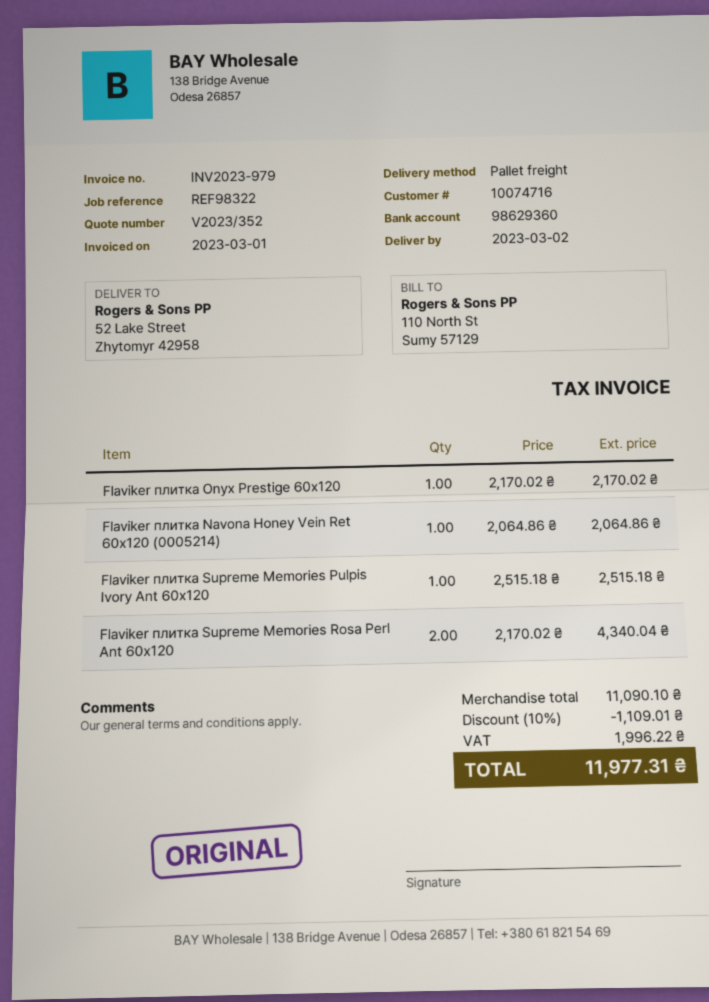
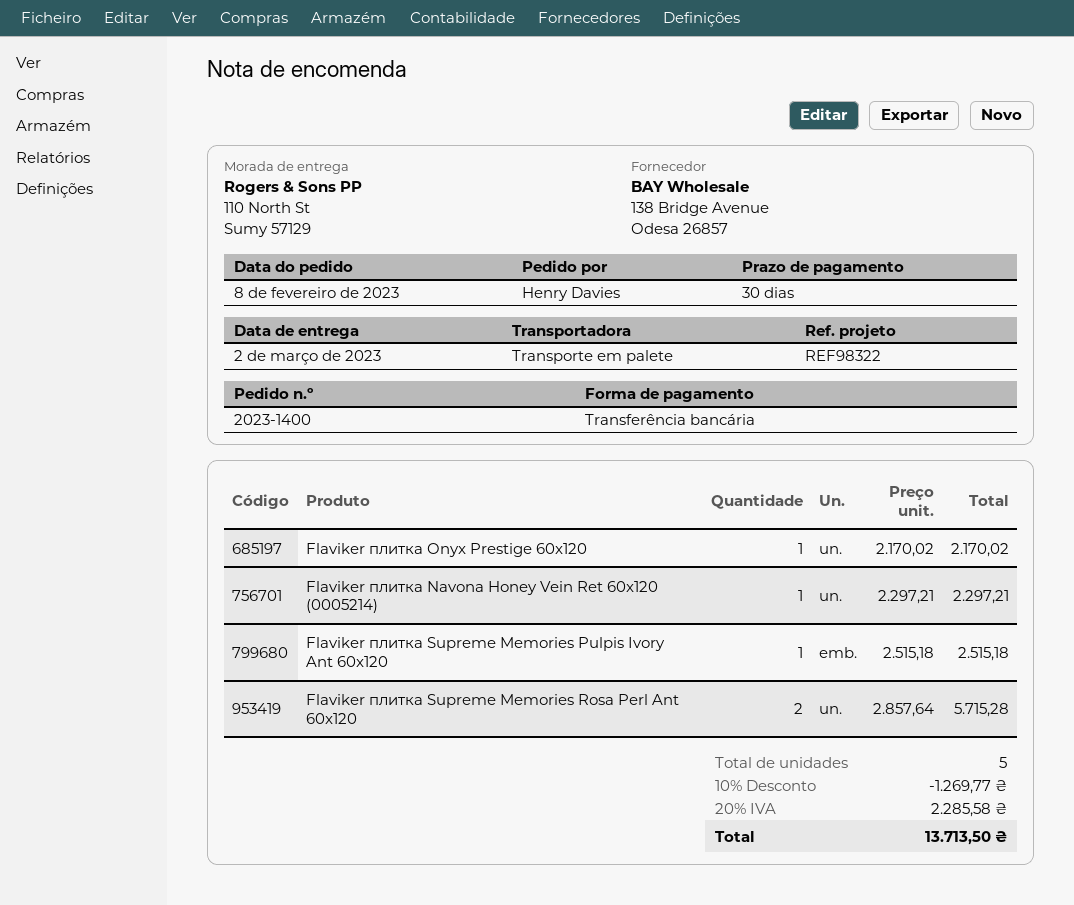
ship to: 52 Lake Street, Zhytomyr 42958 -> 110 North St, Sumy 57129
Flaviker плитка Navona Honey Vein Ret 60x120 (0005214): 1 x 2064.86 = 2064.86 -> 1 x 2297.21 = 2297.21
Flaviker плитка Supreme Memories Rosa Perl Ant 60x120: 2 x 2170.02 = 4340.04 -> 2 x 2857.64 = 5715.28
discount: 10% = 1109.01 -> 10% = 1269.77
tax: 1996.22 -> 2285.58
total: 11977.31 -> 13713.50

